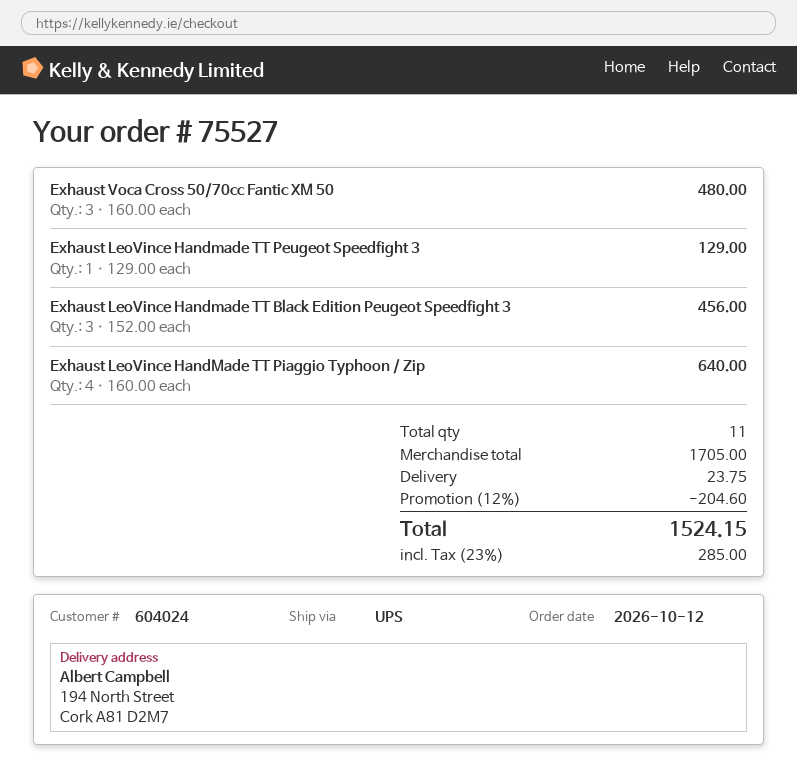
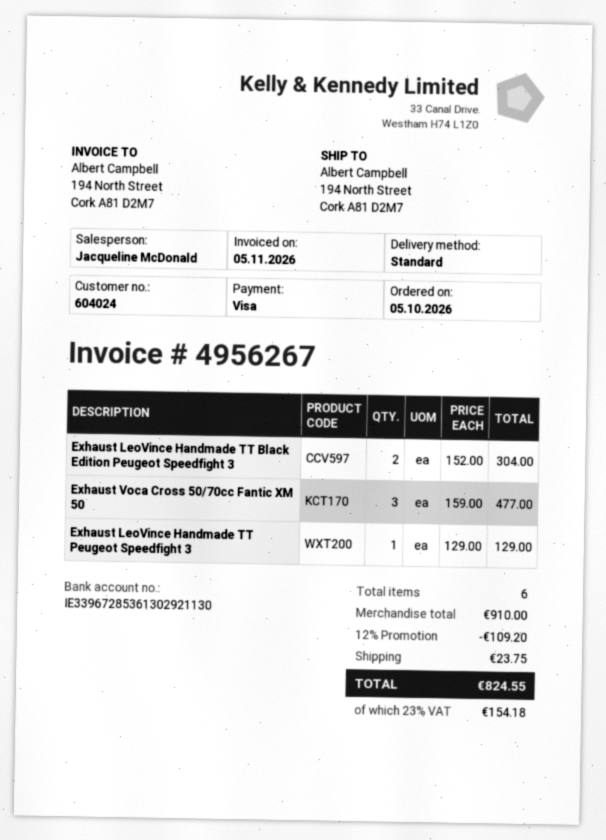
order date: 2026-10-12 -> 2026-10-05
shipping method: UPS -> standard
Exhaust Voca Cross 50/70cc Fantic XM 50: 3 x 160.00 = 480.00 -> 3 x 159.00 = 477.00
Exhaust LeoVince Handmade TT Black Edition Peugeot Speedfight 3: 3 x 152.00 = 456.00 -> 2 x 152.00 = 304.00
Exhaust LeoVince HandMade TT Piaggio Typhoon / Zip: 4 x 160.00 = 640.00 -> none
total quantity: 11 -> 6
subtotal: 1705.00 -> 910.00
discount: 12% = 204.60 -> 12% = 109.20
tax: 23% = 285.00 -> 23% = 154.18
total: 1524.15 -> 824.55

